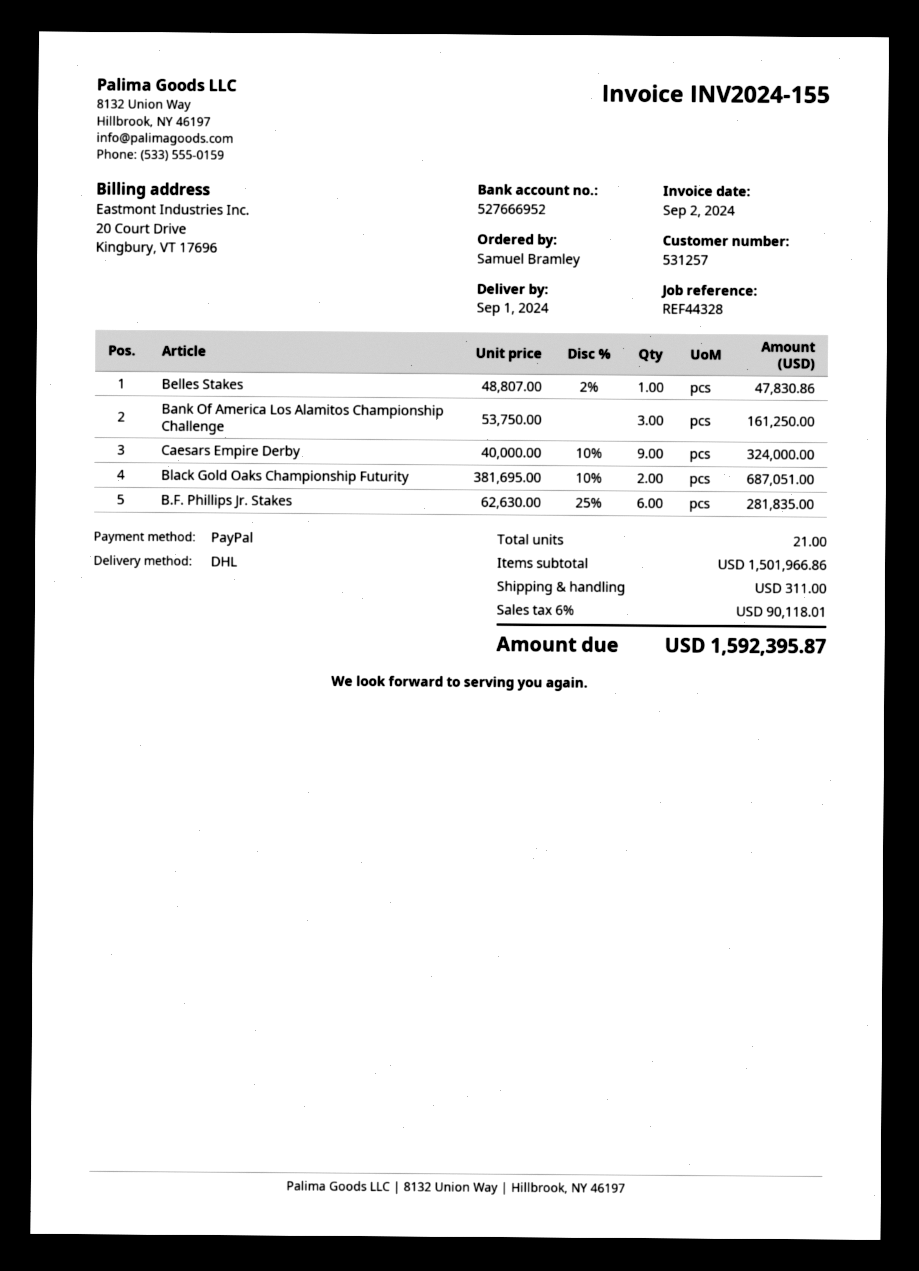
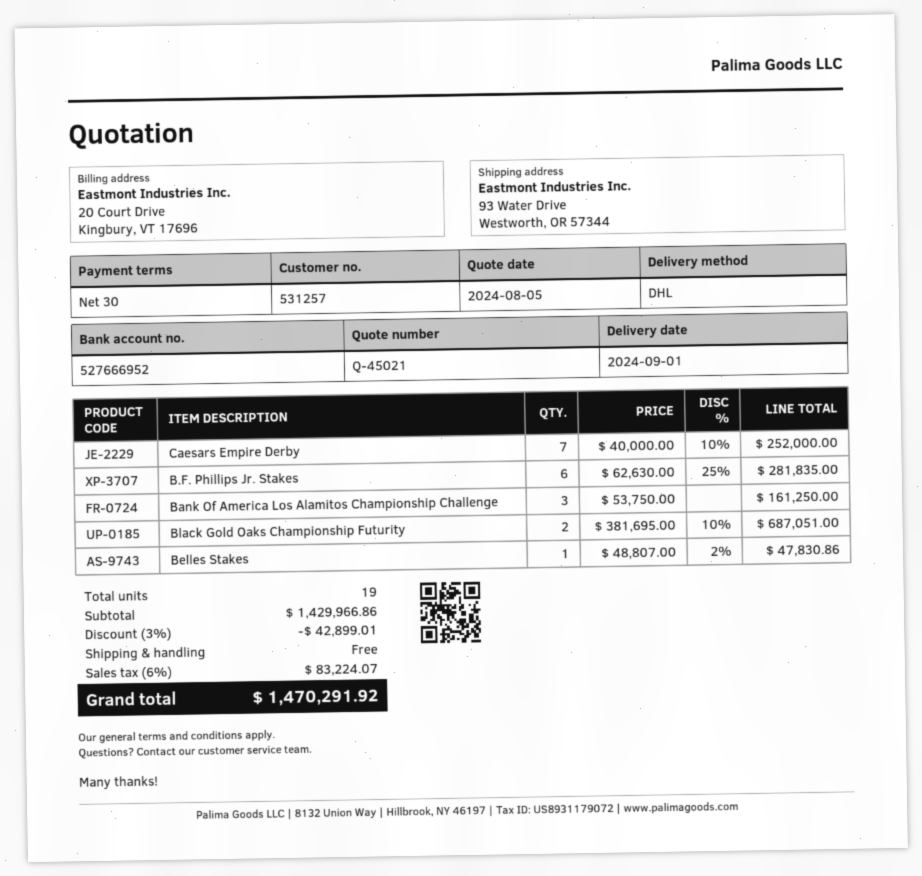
Caesars Empire Derby: 9 x 40000.00 - 10% = 324000.00 -> 7 x 40000.00 - 10% = 252000.00
total quantity: 21 -> 19
subtotal: 1501966.86 -> 1429966.86
discount: none -> 3% = 42899.01
shipping: 311.00 -> 0.00
tax: 6% = 90118.01 -> 6% = 83224.07
total: 1592395.87 -> 1470291.92

